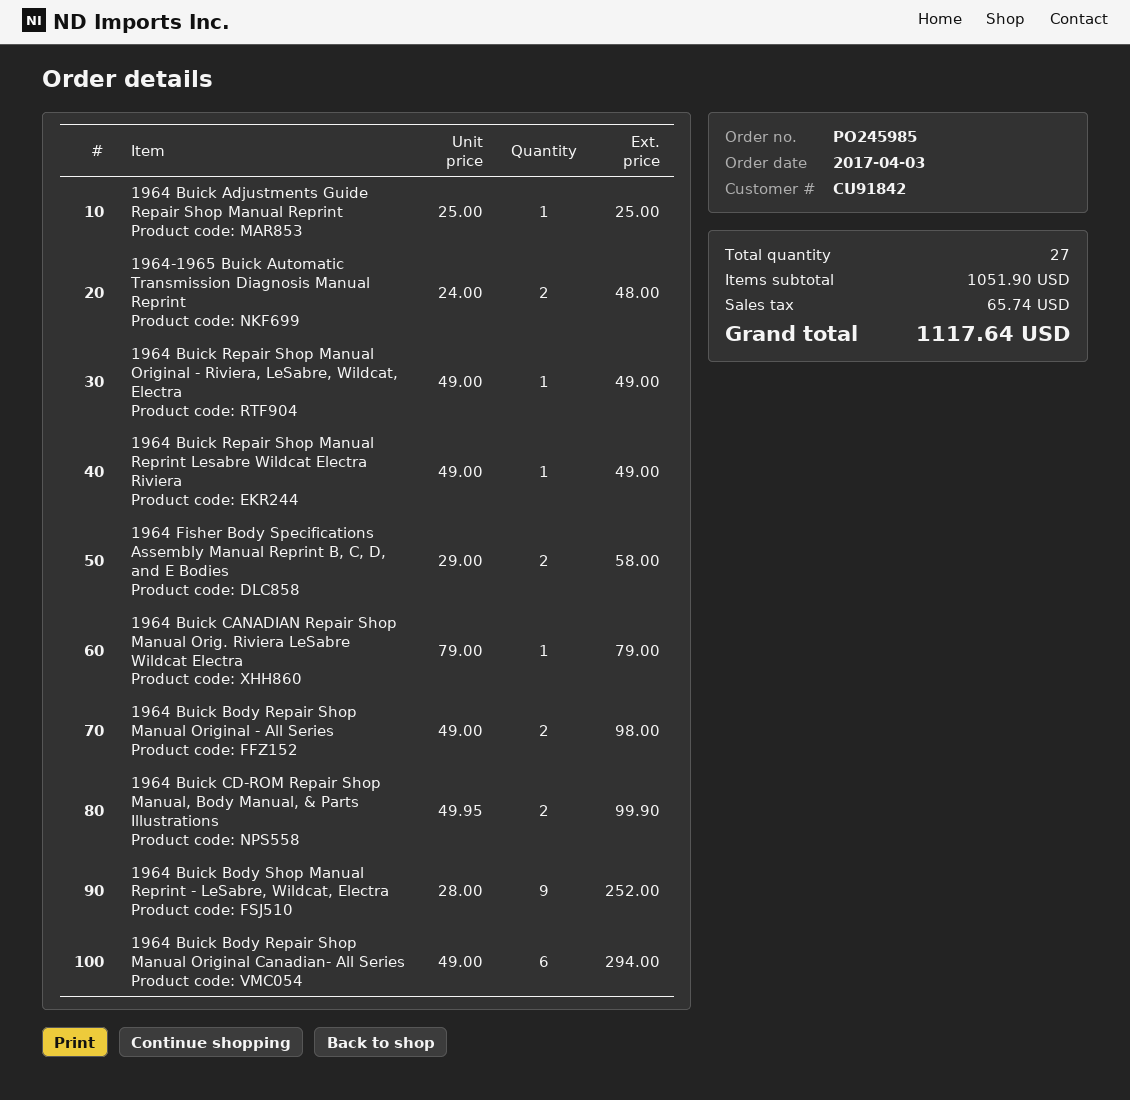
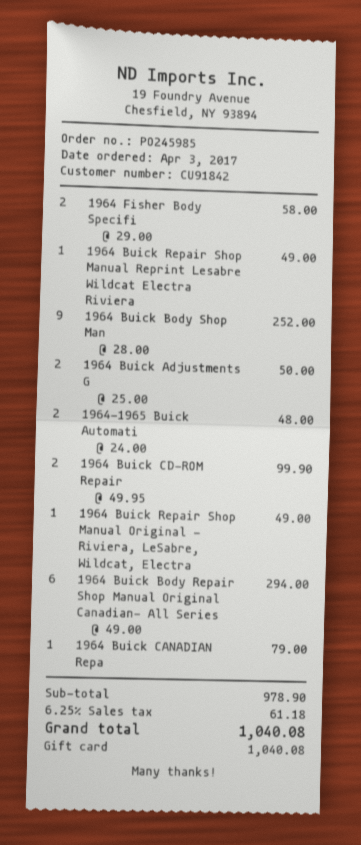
1964 Buick Adjustments Guide Repair Shop Manual Reprint: 1 x 25.00 = 25.00 -> 2 x 25.00 = 50.00
1964 Buick Body Repair Shop Manual Original - All Series: 2 x 49.00 = 98.00 -> none
subtotal: 1051.90 -> 978.90
tax: 65.74 -> 61.18
total: 1117.64 -> 1040.08

